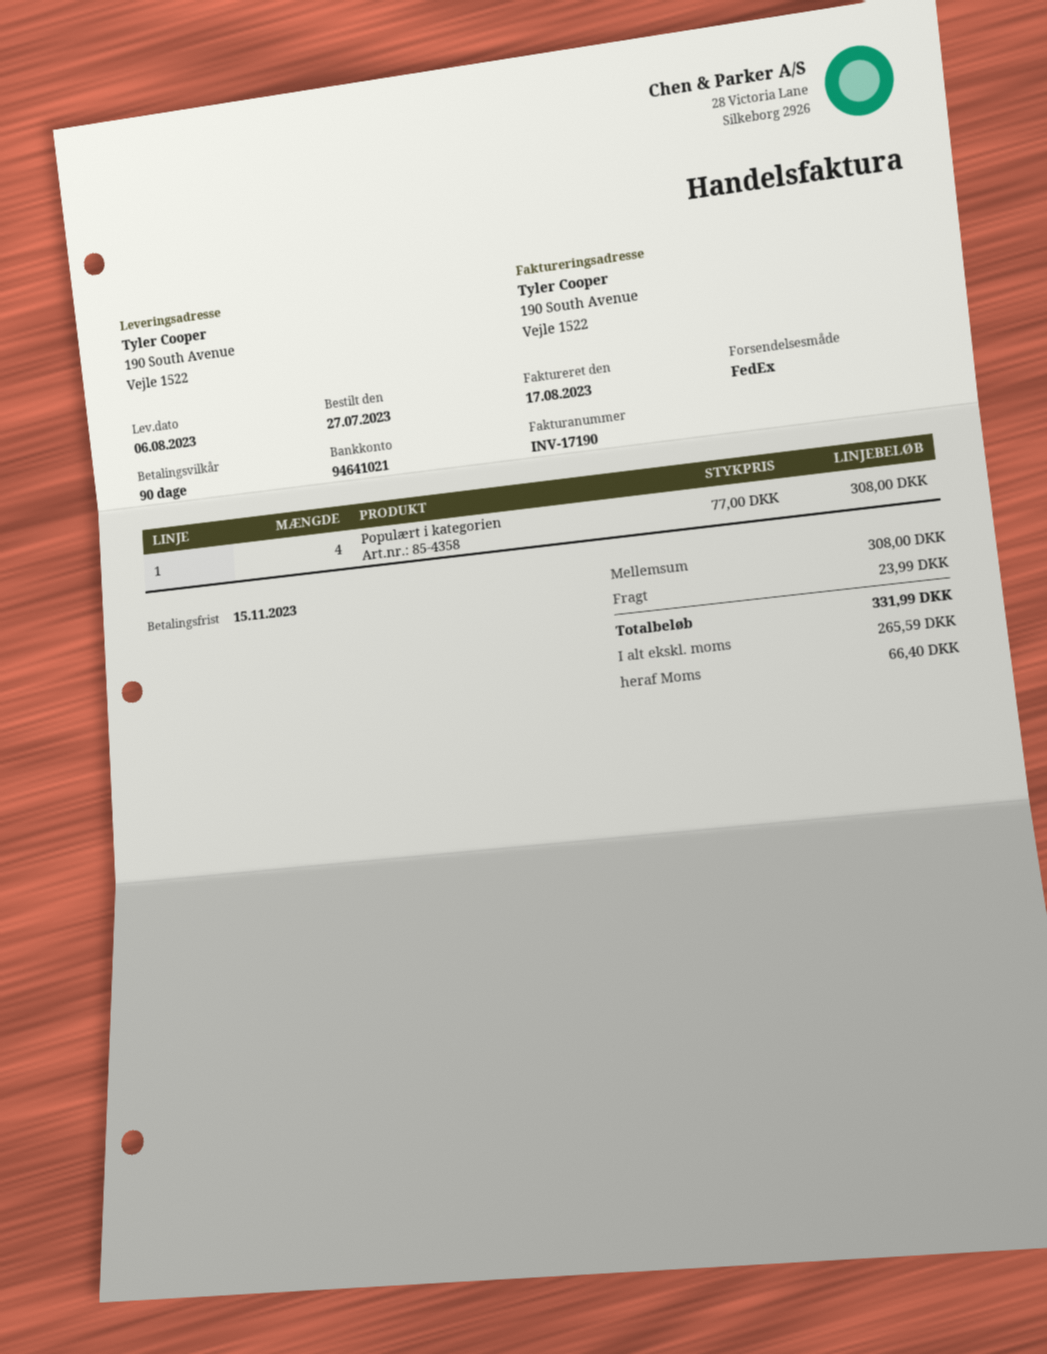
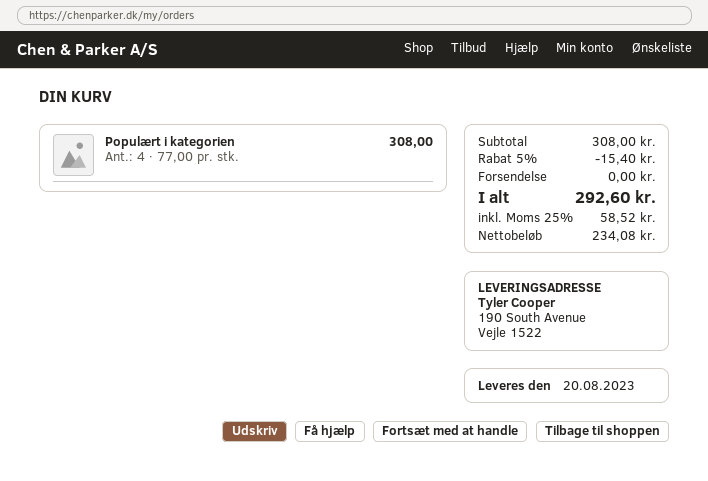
delivery date: 2023-08-06 -> 2023-08-20
discount: none -> 5% = 15.40
shipping: 23.99 -> 0.00
net: 265.59 -> 234.08
tax: 66.40 -> 58.52
total: 331.99 -> 292.60

